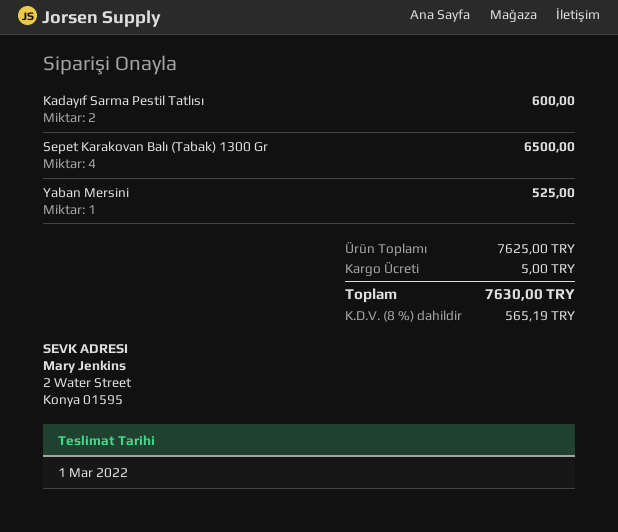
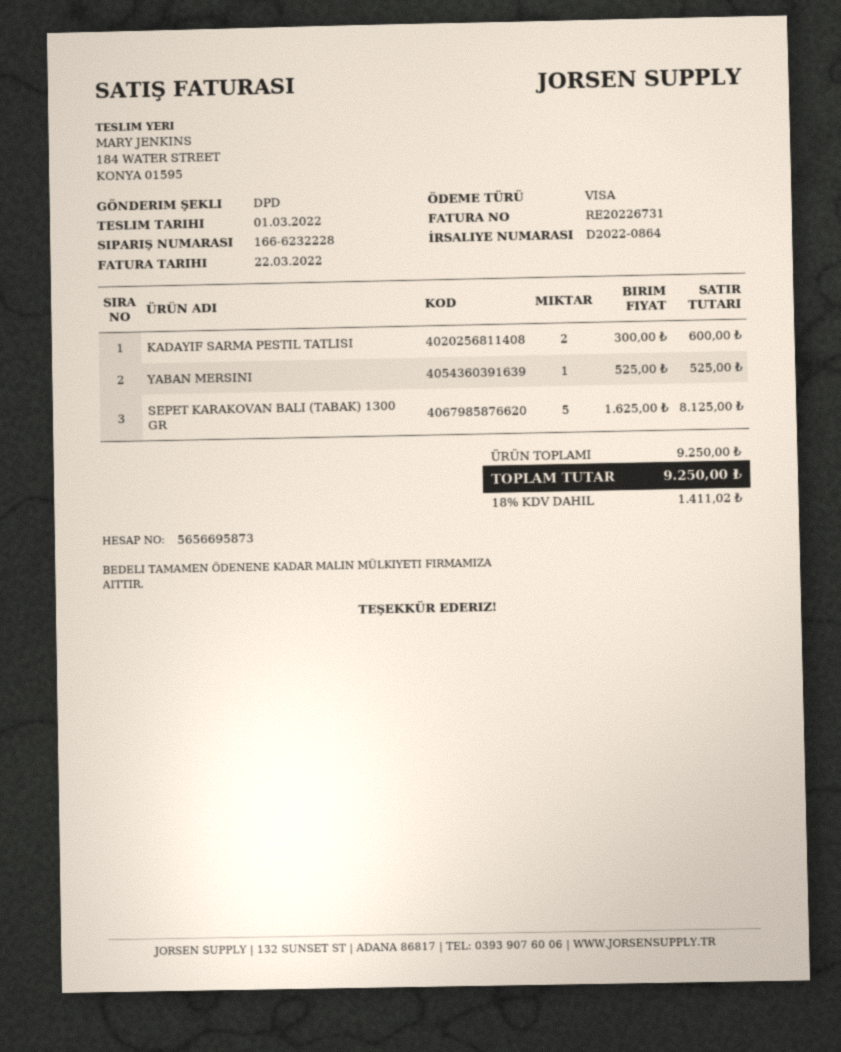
ship to: 2 Water Street, Konya 01595 -> 184 WATER STREET, KONYA 01595
Sepet Karakovan Balı (Tabak) 1300 Gr: 4 for 6500.00 -> 5 for 8125.00
subtotal: 7625.00 -> 9250.00
shipping: 5.00 -> none
tax: 8% = 565.19 -> 18% = 1411.02
total: 7630.00 -> 9250.00

